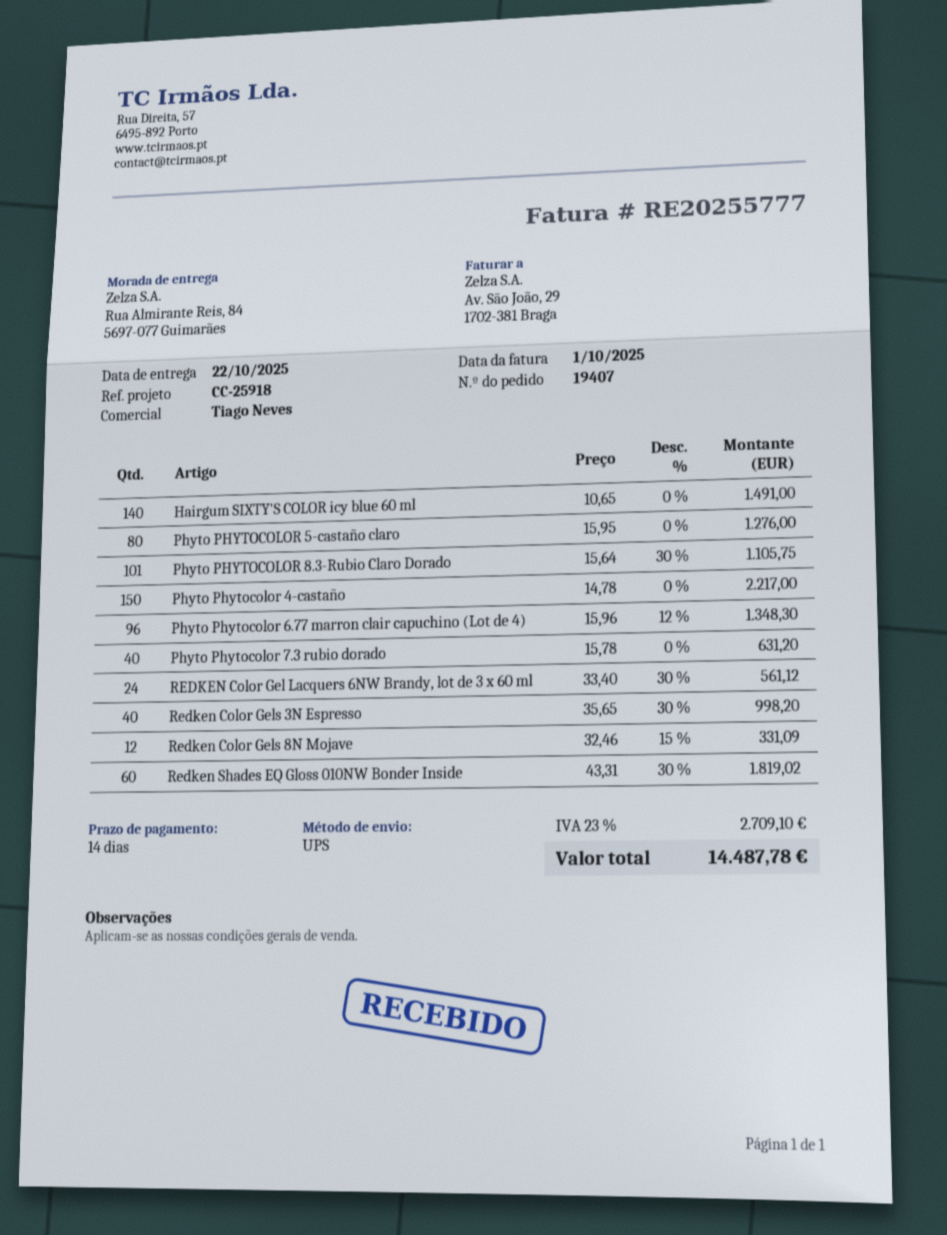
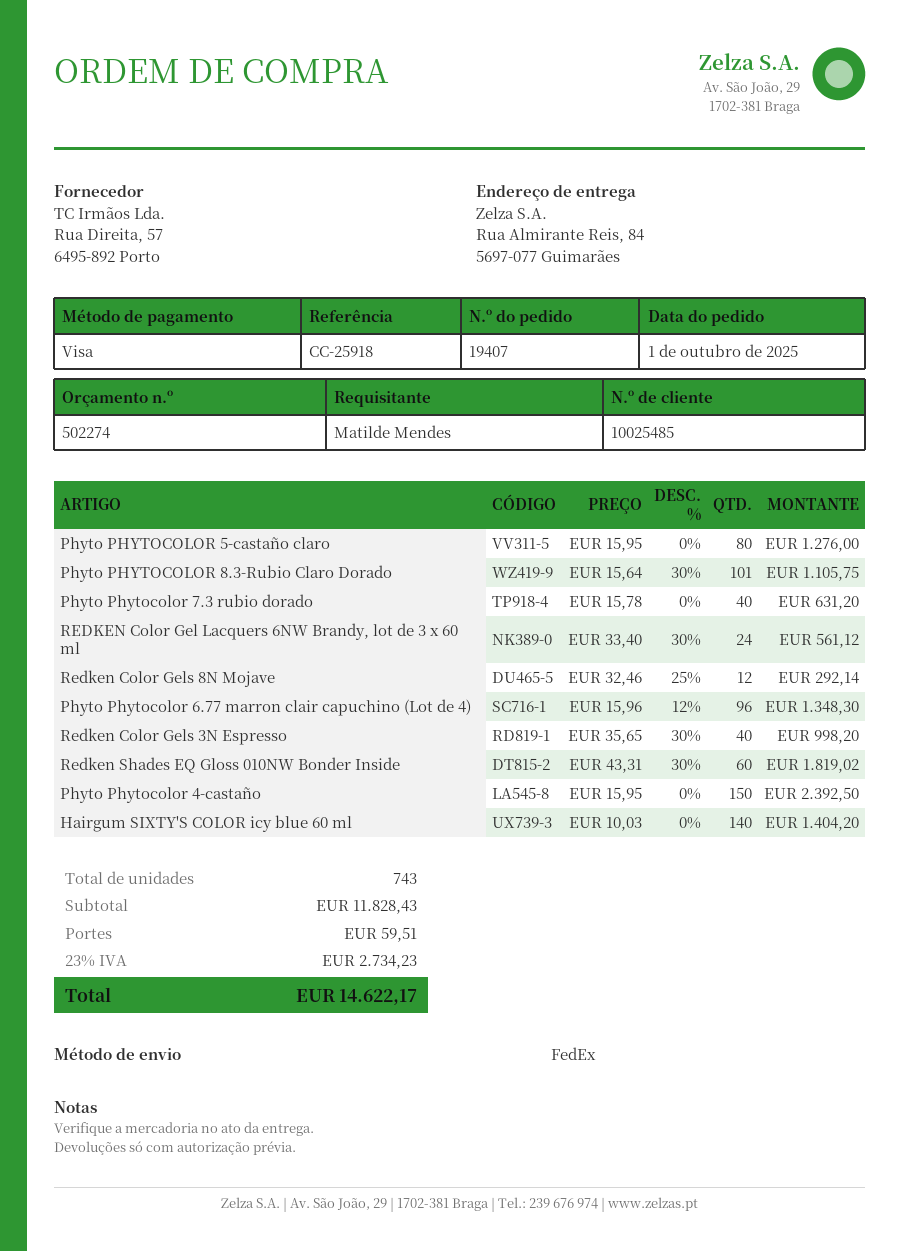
shipping method: UPS -> FedEx
Hairgum SIXTY'S COLOR icy blue 60 ml: 140 x 10.65 = 1491.00 -> 140 x 10.03 = 1404.20
Phyto Phytocolor 4-castaño: 150 x 14.78 = 2217.00 -> 150 x 15.95 = 2392.50
Redken Color Gels 8N Mojave: 12 x 32.46 - 15% = 331.09 -> 12 x 32.46 - 25% = 292.14
shipping: none -> 59.51
tax: 23% = 2709.10 -> 23% = 2734.23
total: 14487.78 -> 14622.17

